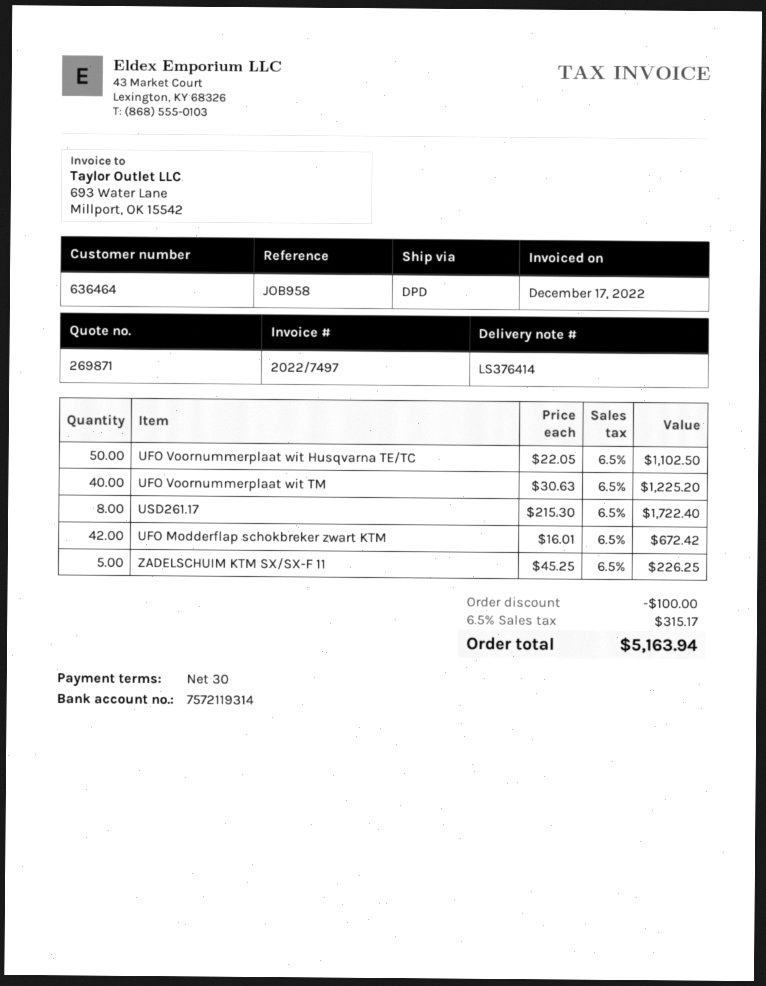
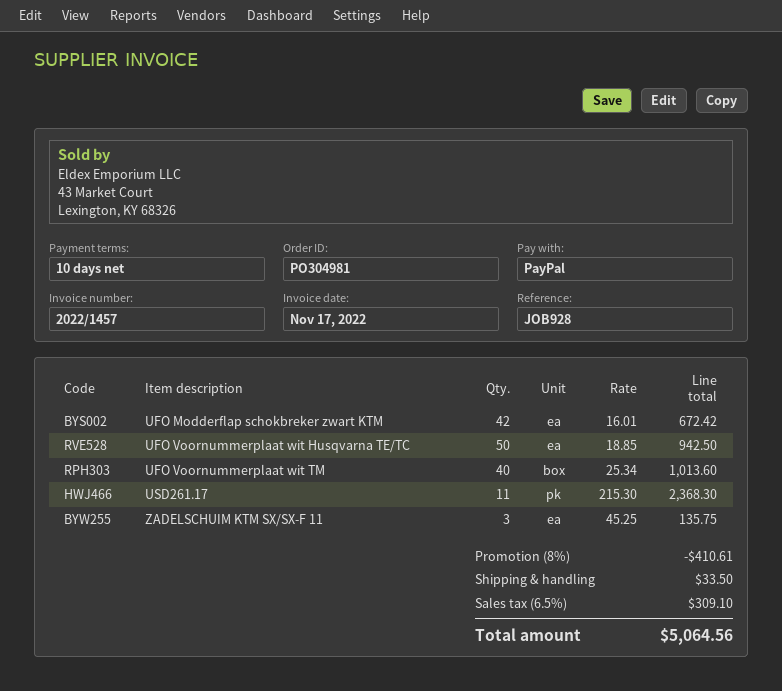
invoice number: 2022/7497 -> 2022/1457
invoice date: 2022-12-17 -> 2022-11-17
payment terms: 30 days -> 10 days
reference: JOB958 -> JOB928
UFO Voornummerplaat wit Husqvarna TE/TC: 50 x 22.05 = 1102.50 -> 50 x 18.85 = 942.50
UFO Voornummerplaat wit TM: 40 x 30.63 = 1225.20 -> 40 x 25.34 = 1013.60
USD261.17: 8 x 215.30 = 1722.40 -> 11 x 215.30 = 2368.30
ZADELSCHUIM KTM SX/SX-F 11: 5 x 45.25 = 226.25 -> 3 x 45.25 = 135.75
discount: 100.00 -> 410.61
shipping: none -> 33.50
tax: 6.5% = 315.17 -> 6.5% = 309.10
total: 5163.94 -> 5064.56

